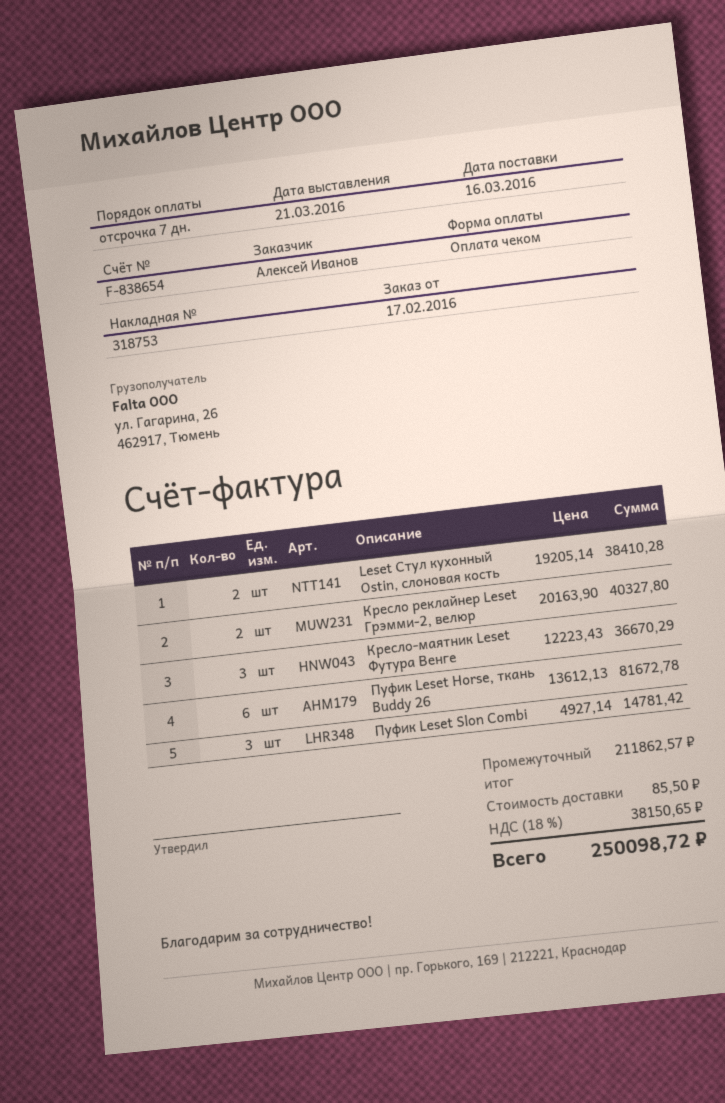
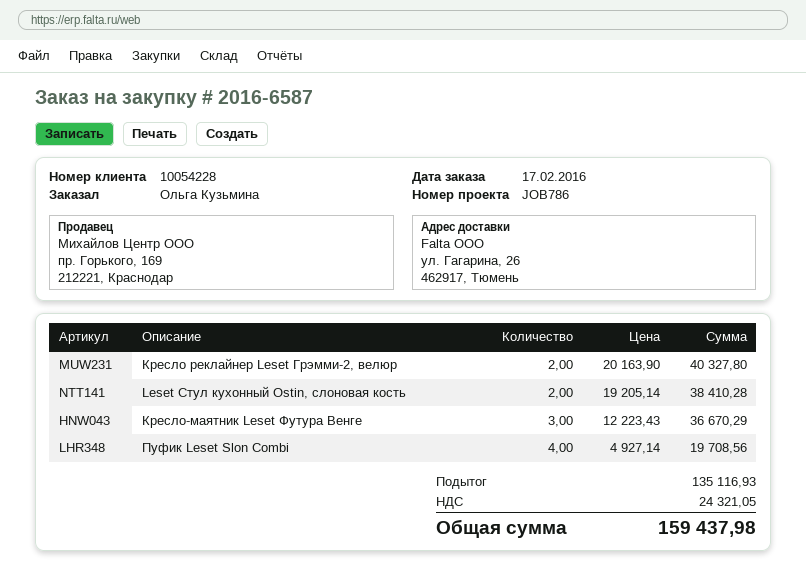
ordered by: Алексей Иванов -> Ольга Кузьмина
Пуфик Leset Horse, ткань Buddy 26: 6 x 13612.13 = 81672.78 -> none
Пуфик Leset Slon Combi: 3 x 4927.14 = 14781.42 -> 4 x 4927.14 = 19708.56
subtotal: 211862.57 -> 135116.93
shipping: 85.50 -> none
tax: 38150.65 -> 24321.05
total: 250098.72 -> 159437.98

